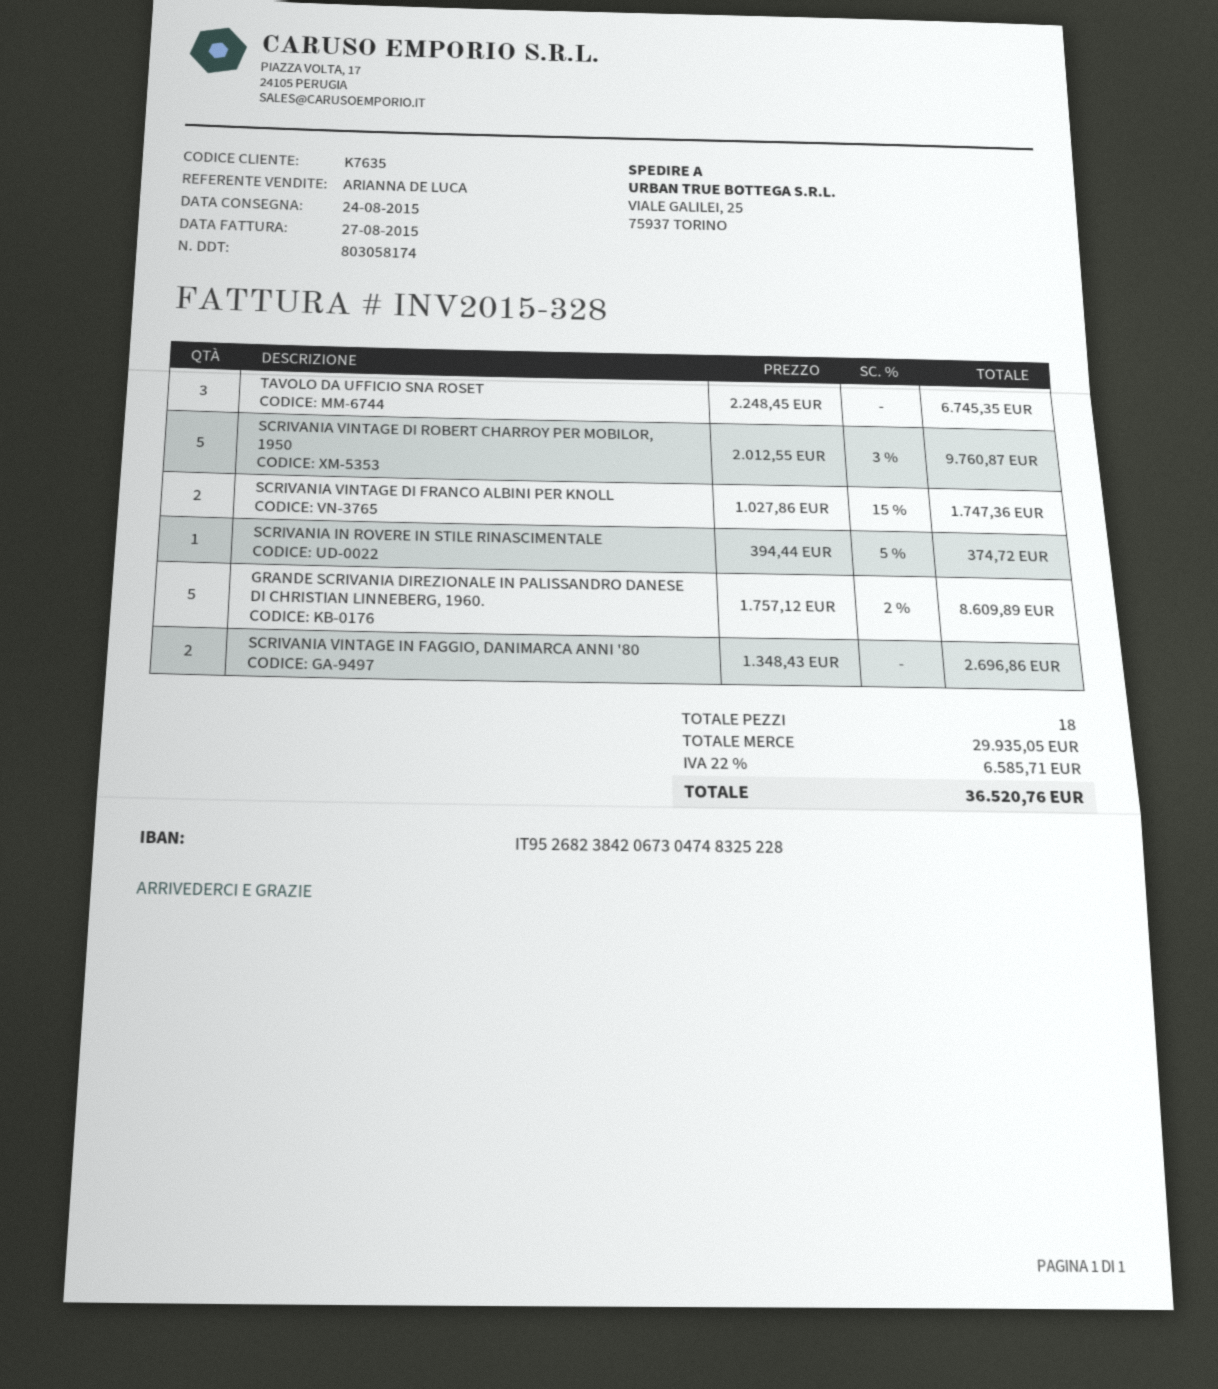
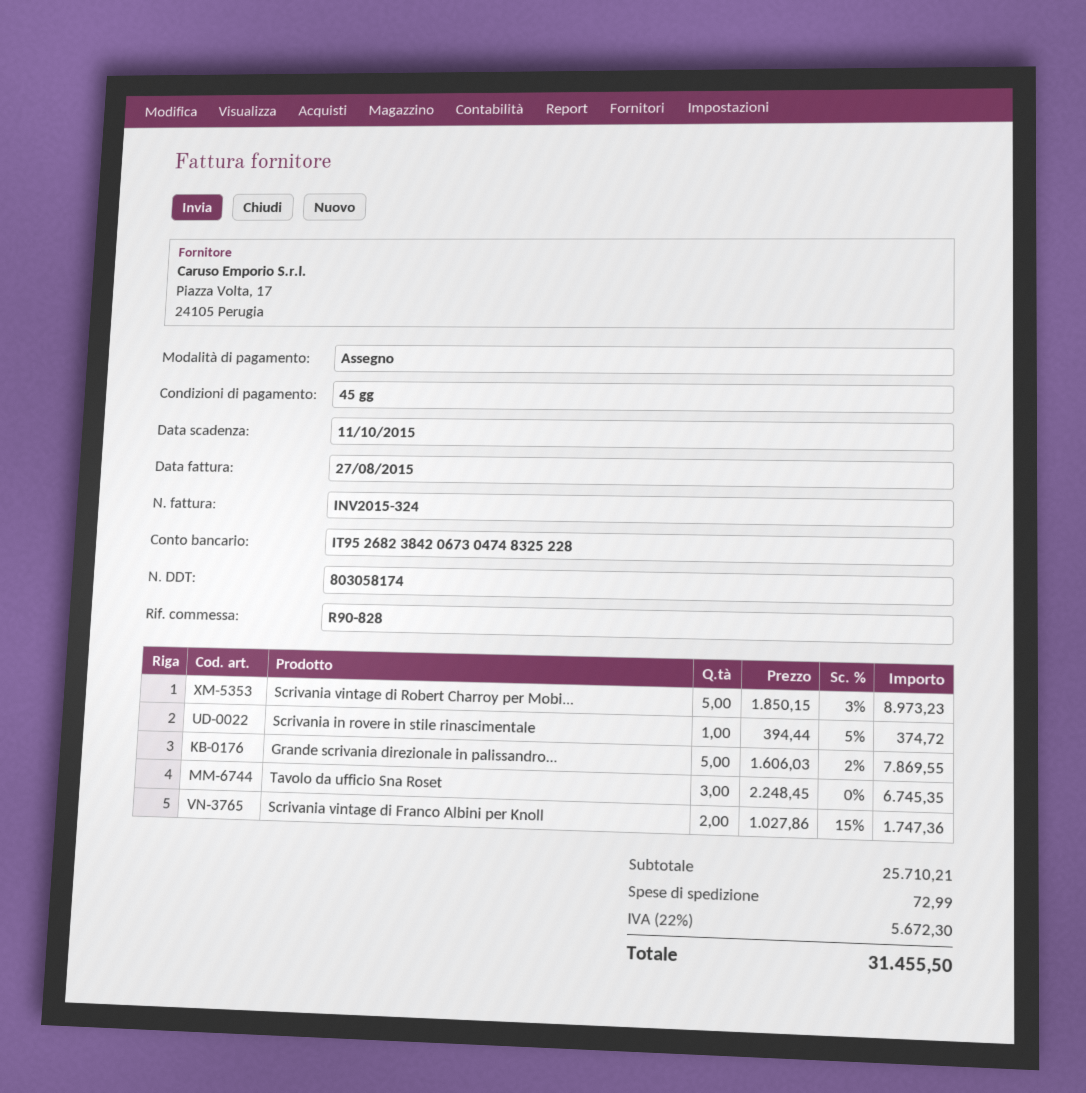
invoice number: INV2015-328 -> INV2015-324
SCRIVANIA VINTAGE DI ROBERT CHARROY PER MOBILOR, 1950: 5 x 2012.55 - 3% = 9760.87 -> 5 x 1850.15 - 3% = 8973.23
GRANDE SCRIVANIA DIREZIONALE IN PALISSANDRO DANESE DI CHRISTIAN LINNEBERG, 1960.: 5 x 1757.12 - 2% = 8609.89 -> 5 x 1606.03 - 2% = 7869.55
SCRIVANIA VINTAGE IN FAGGIO, DANIMARCA ANNI '80: 2 x 1348.43 = 2696.86 -> none
subtotal: 29935.05 -> 25710.21
shipping: none -> 72.99
tax: 22% = 6585.71 -> 22% = 5672.30
total: 36520.76 -> 31455.50

